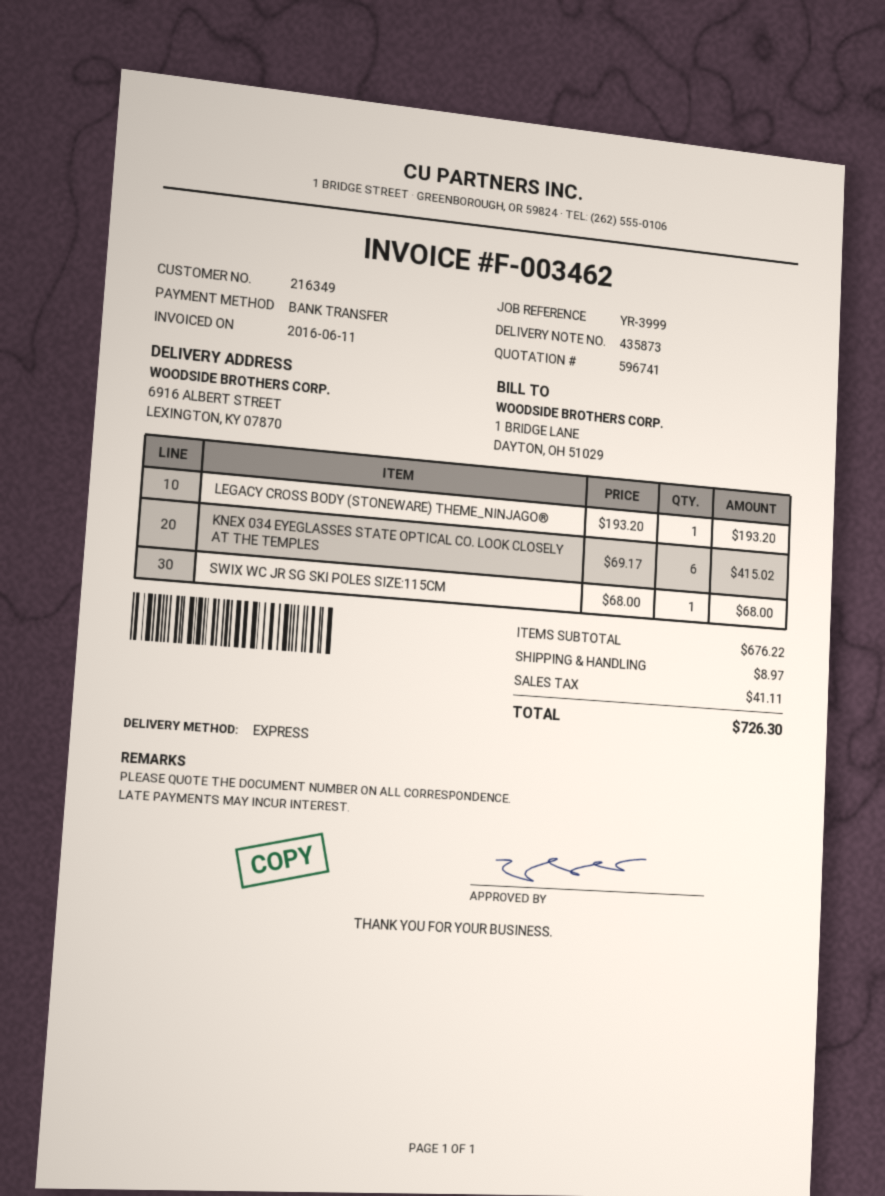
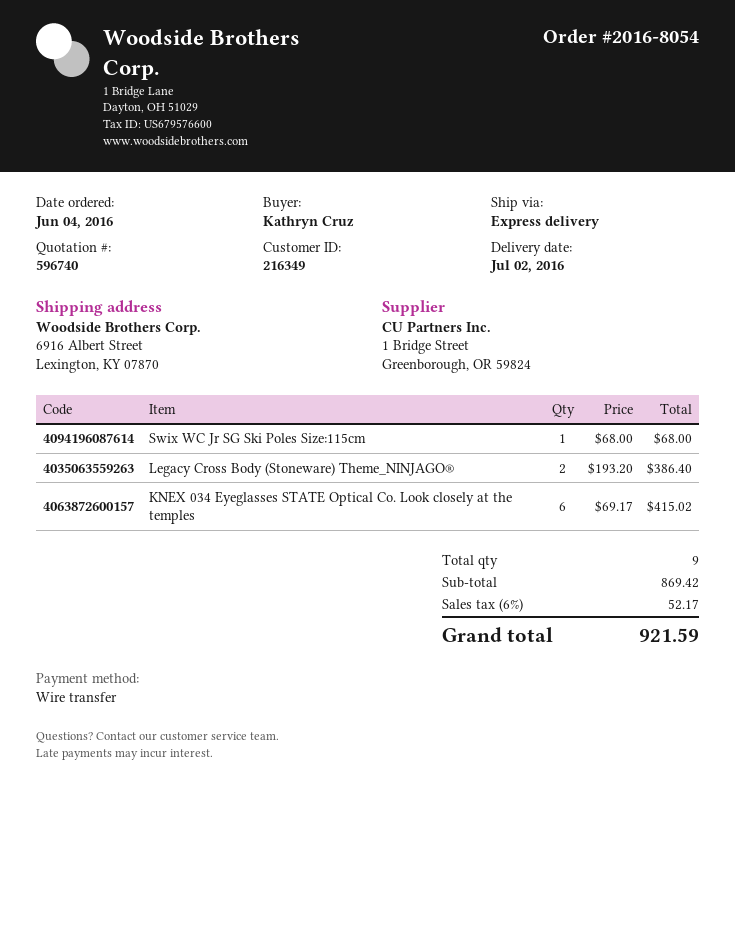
quote number: 596741 -> 596740
LEGACY CROSS BODY (STONEWARE) THEME_NINJAGO®: 1 x 193.20 = 193.20 -> 2 x 193.20 = 386.40
subtotal: 676.22 -> 869.42
shipping: 8.97 -> none
tax: 41.11 -> 52.17
total: 726.30 -> 921.59

